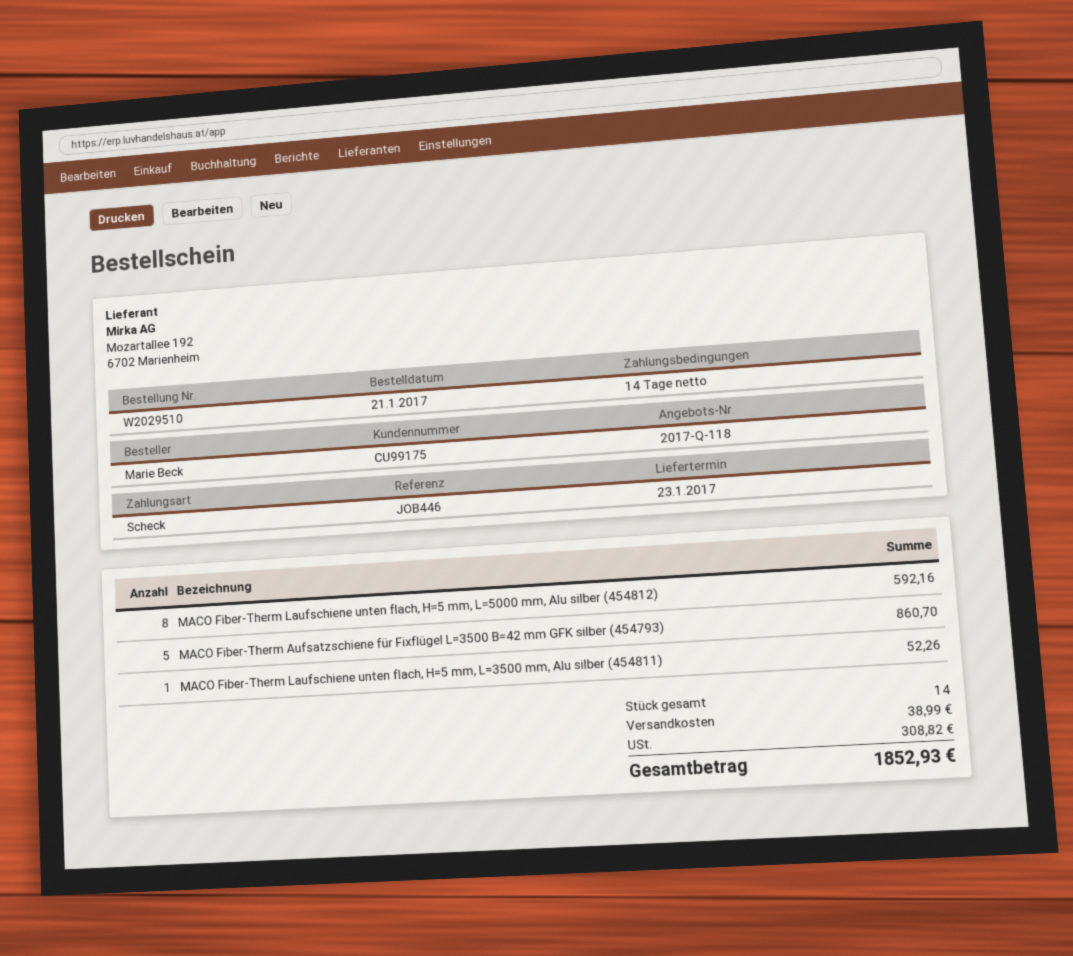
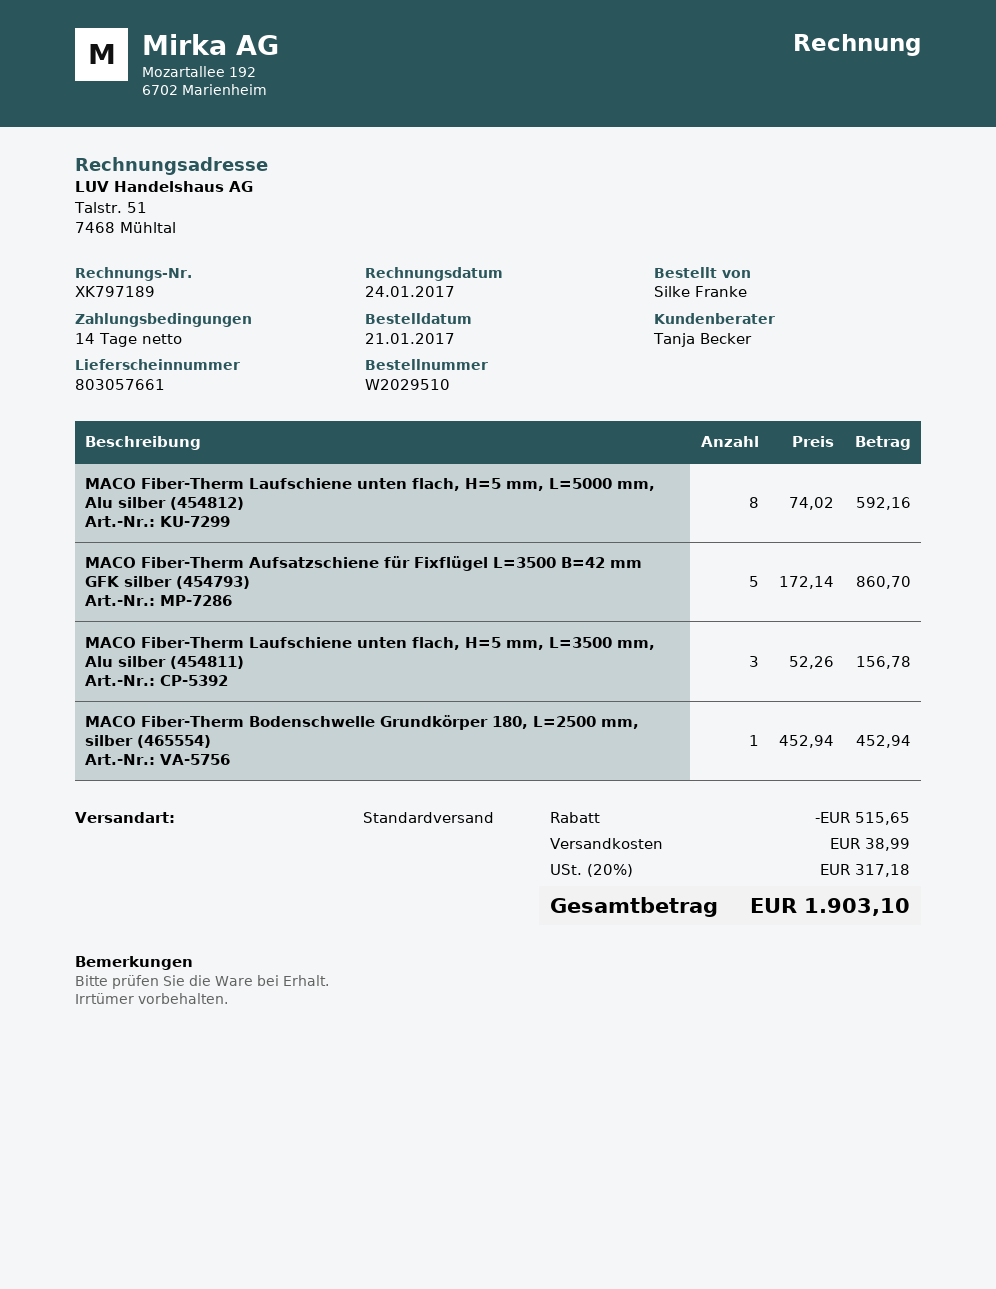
ordered by: Marie Beck -> Silke Franke
MACO Fiber-Therm Laufschiene unten flach, H=5 mm, L=3500 mm, Alu silber (454811): 1 for 52.26 -> 3 for 156.78
MACO Fiber-Therm Bodenschwelle Grundkörper 180, L=2500 mm, silber (465554): none -> 1 for 452.94
discount: none -> 515.65
tax: 308.82 -> 317.18
total: 1852.93 -> 1903.10

